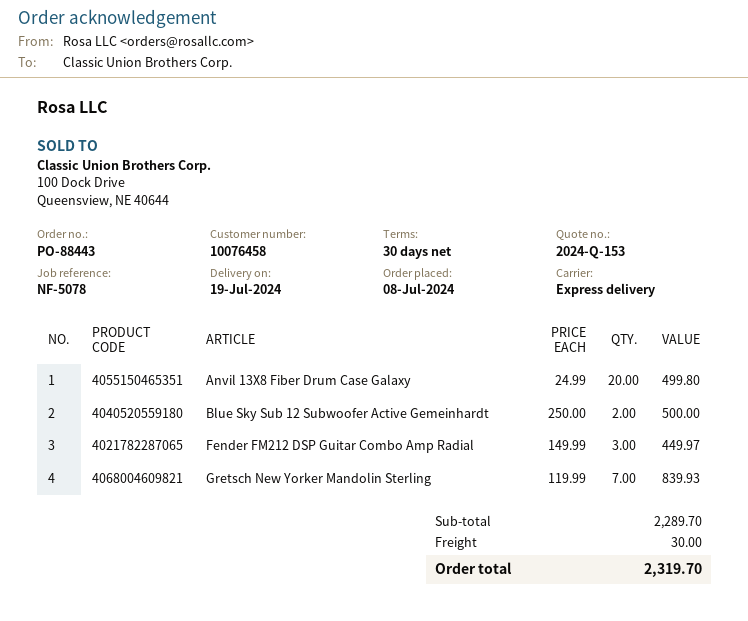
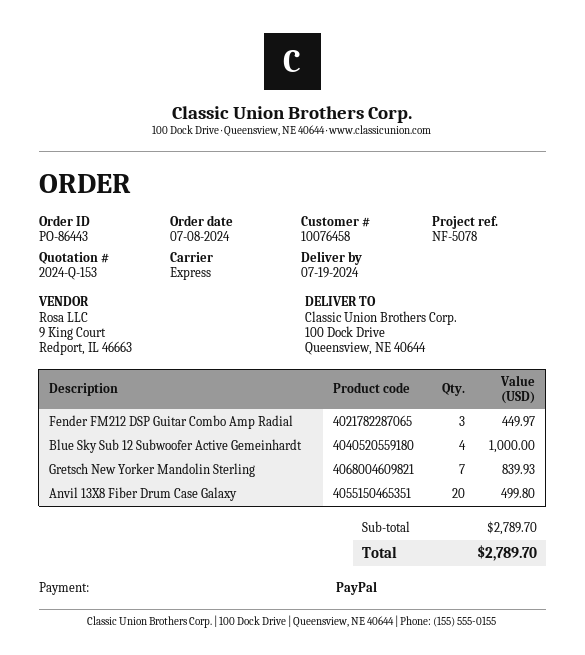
order number: PO-88443 -> PO-86443
Blue Sky Sub 12 Subwoofer Active Gemeinhardt: 2 for 500.00 -> 4 for 1000.00
subtotal: 2289.70 -> 2789.70
shipping: 30.00 -> none
total: 2319.70 -> 2789.70

